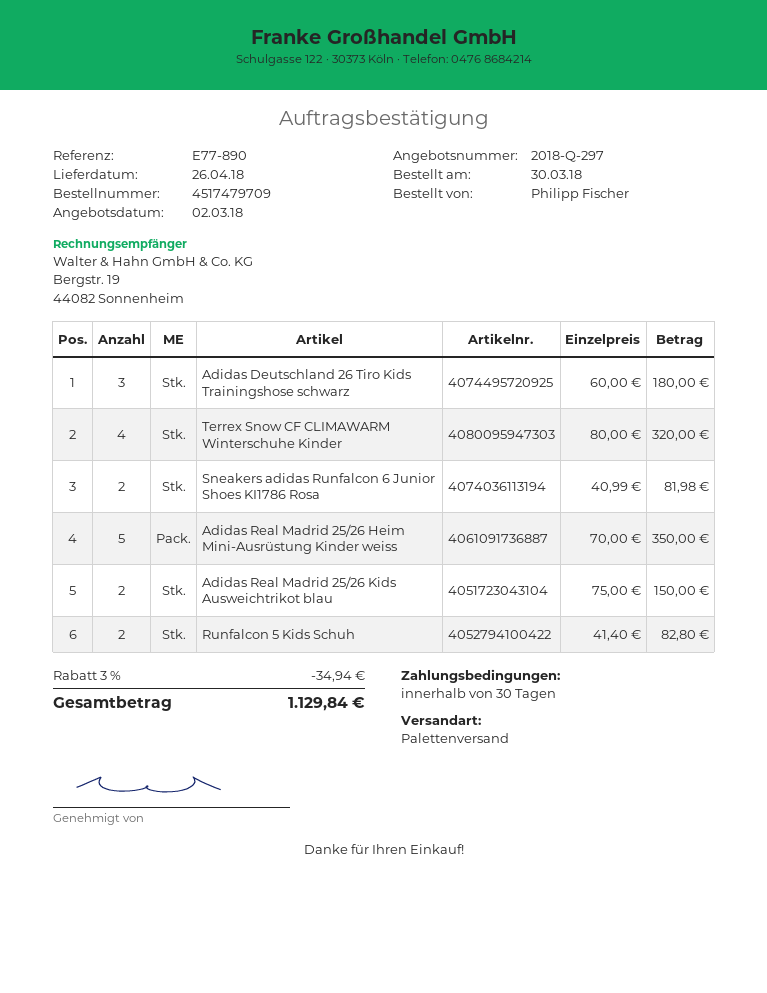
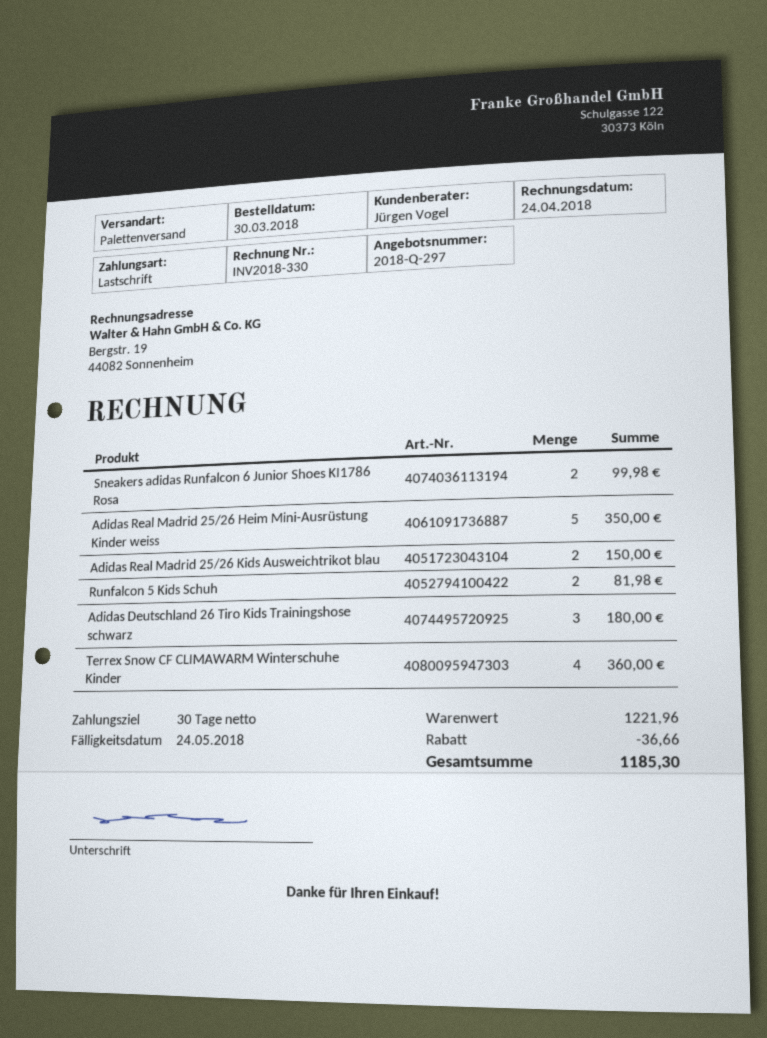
Terrex Snow CF CLIMAWARM Winterschuhe Kinder: 4 for 320.00 -> 4 for 360.00
Sneakers adidas Runfalcon 6 Junior Shoes KI1786 Rosa: 2 for 81.98 -> 2 for 99.98
Runfalcon 5 Kids Schuh: 2 for 82.80 -> 2 for 81.98
discount: 34.94 -> 36.66
total: 1129.84 -> 1185.30

